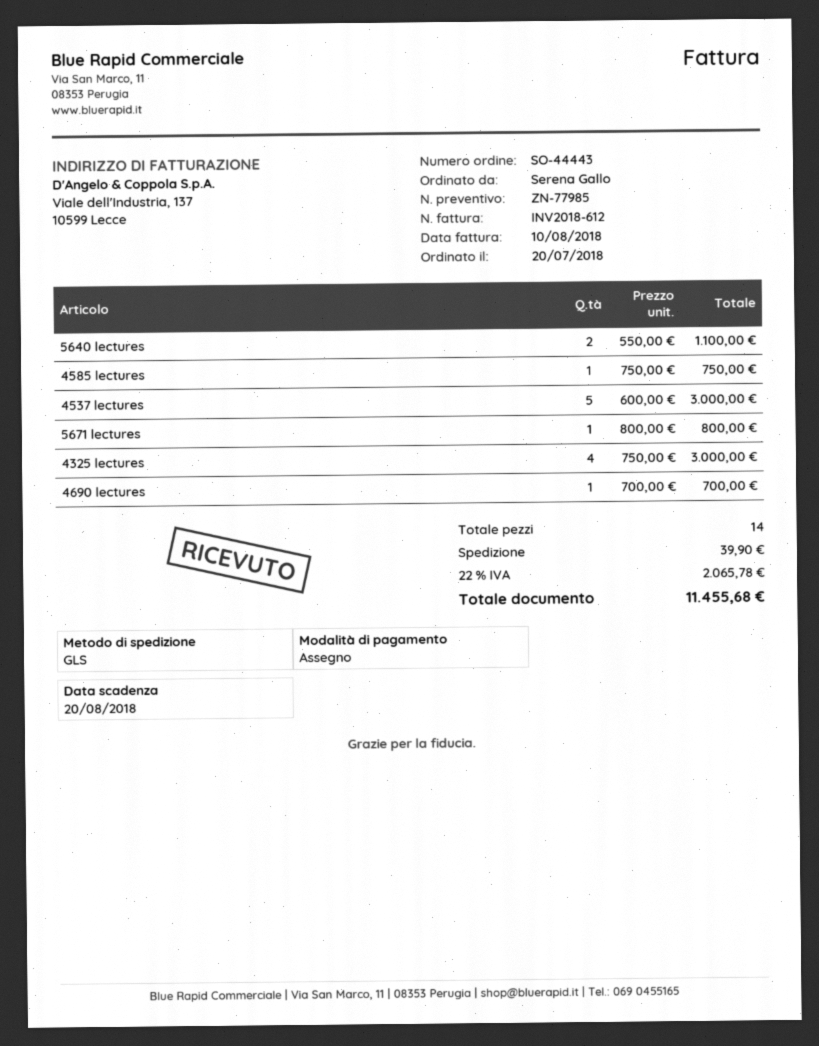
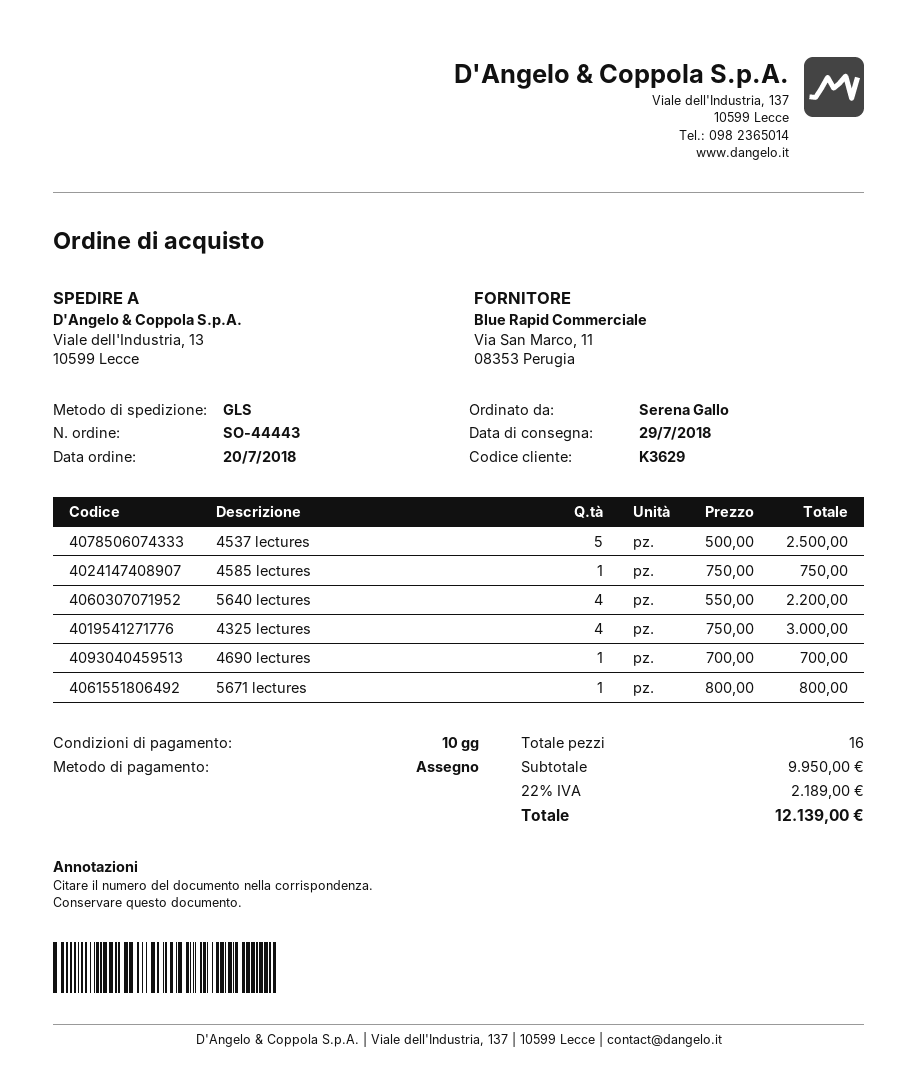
5640 lectures: 2 x 550.00 = 1100.00 -> 4 x 550.00 = 2200.00
4537 lectures: 5 x 600.00 = 3000.00 -> 5 x 500.00 = 2500.00
total quantity: 14 -> 16
shipping: 39.90 -> none
tax: 22% = 2065.78 -> 22% = 2189.00
total: 11455.68 -> 12139.00

